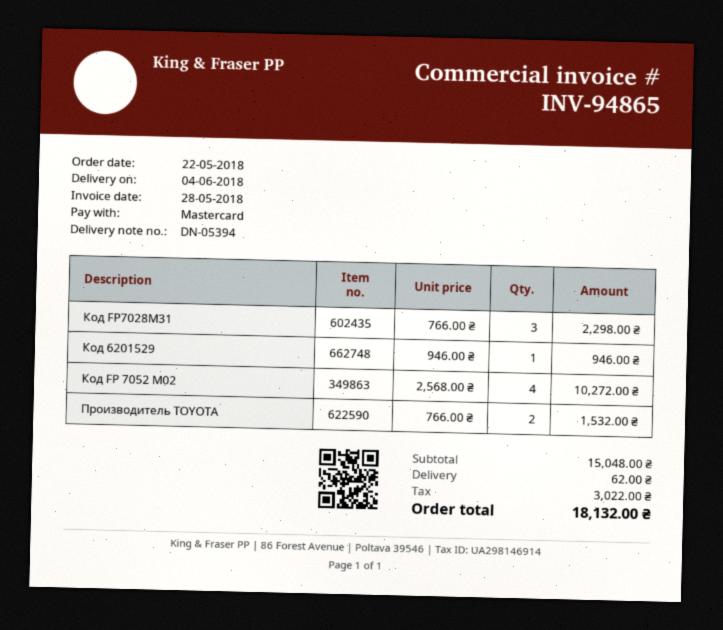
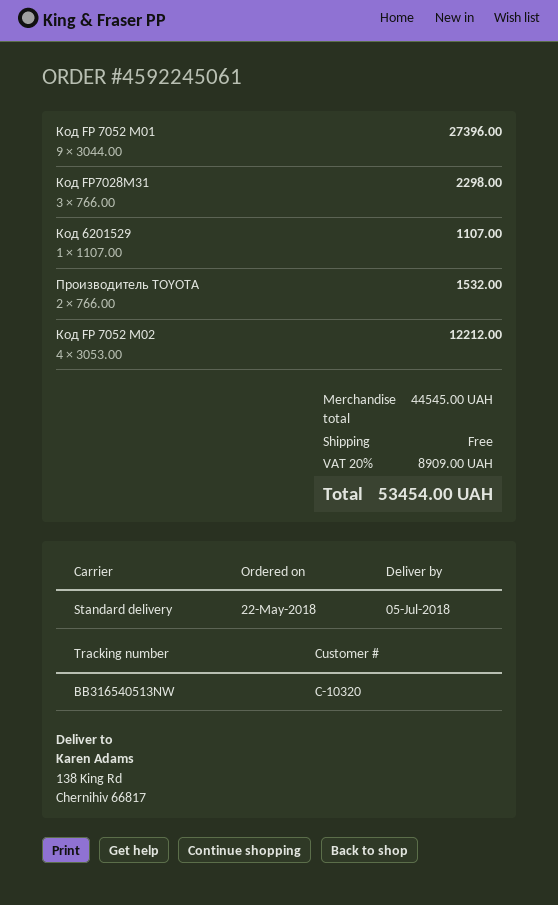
delivery date: 2018-06-04 -> 2018-07-05
Код 6201529: 1 x 946.00 = 946.00 -> 1 x 1107.00 = 1107.00
Код FP 7052 M02: 4 x 2568.00 = 10272.00 -> 4 x 3053.00 = 12212.00
Код FP 7052 M01: none -> 9 x 3044.00 = 27396.00
subtotal: 15048.00 -> 44545.00
shipping: 62.00 -> 0.00
tax: 3022.00 -> 8909.00
total: 18132.00 -> 53454.00

